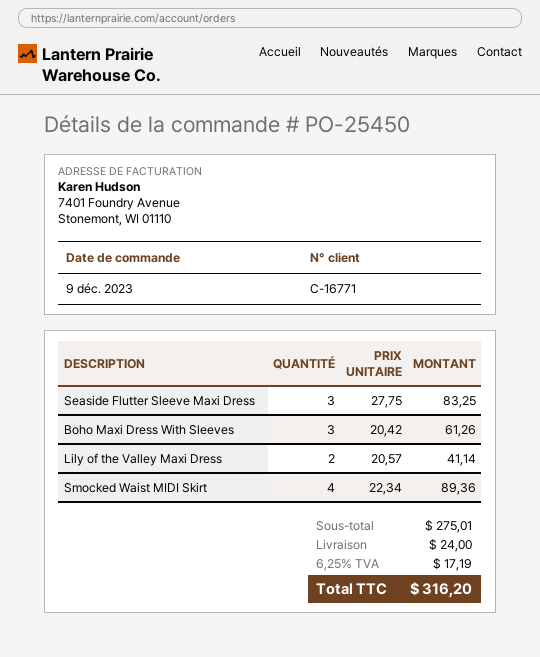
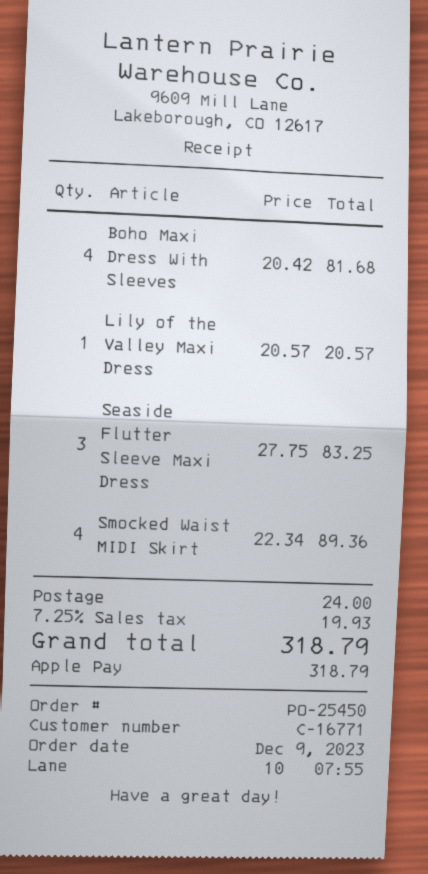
Boho Maxi Dress With Sleeves: 3 x 20.42 = 61.26 -> 4 x 20.42 = 81.68
Lily of the Valley Maxi Dress: 2 x 20.57 = 41.14 -> 1 x 20.57 = 20.57
tax: 6.25% = 17.19 -> 7.25% = 19.93
total: 316.20 -> 318.79

